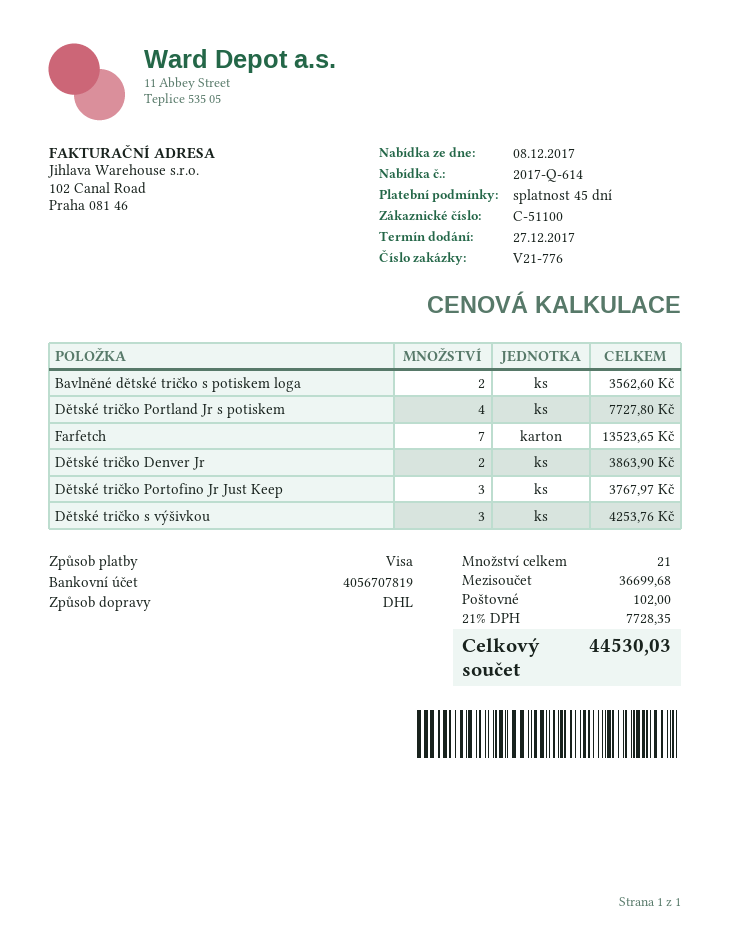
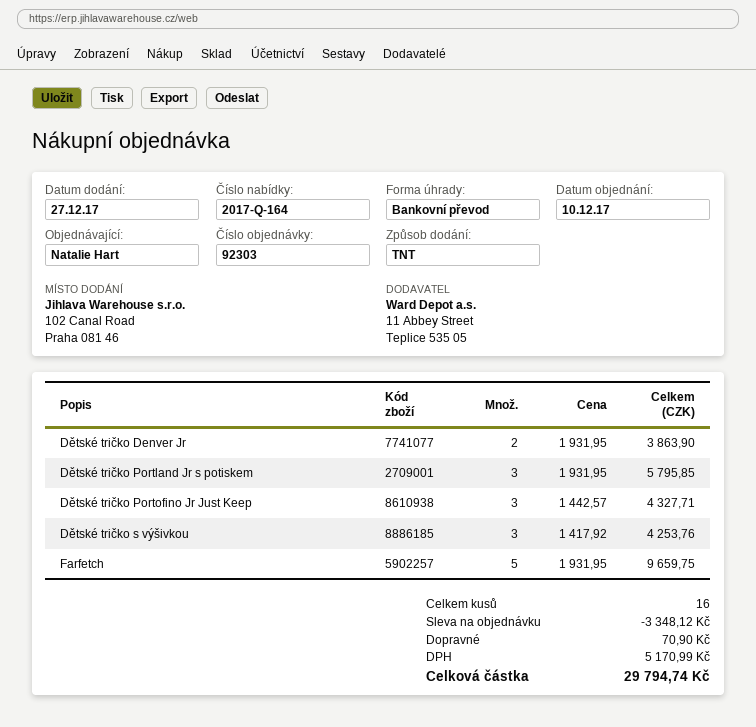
quote number: 2017-Q-614 -> 2017-Q-164
payment method: Visa -> bank transfer
shipping method: DHL -> TNT
Bavlněné dětské tričko s potiskem loga: 2 for 3562.60 -> none
Dětské tričko Portland Jr s potiskem: 4 for 7727.80 -> 3 for 5795.85
Farfetch: 7 for 13523.65 -> 5 for 9659.75
Dětské tričko Portofino Jr Just Keep: 3 for 3767.97 -> 3 for 4327.71
total quantity: 21 -> 16
discount: none -> 3348.12
shipping: 102.00 -> 70.90
tax: 7728.35 -> 5170.99
total: 44530.03 -> 29794.74

